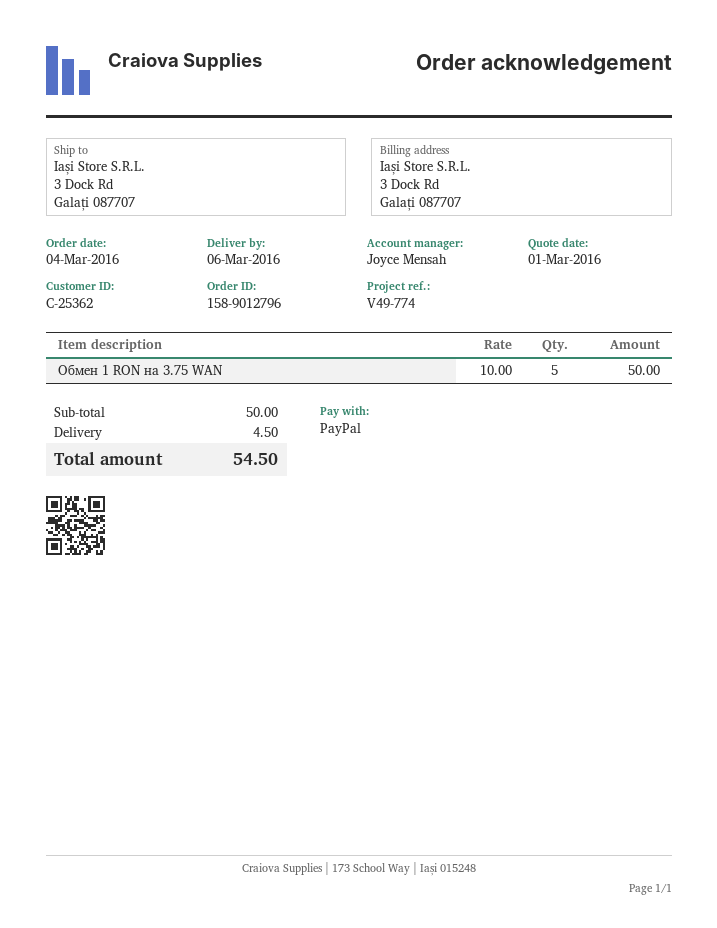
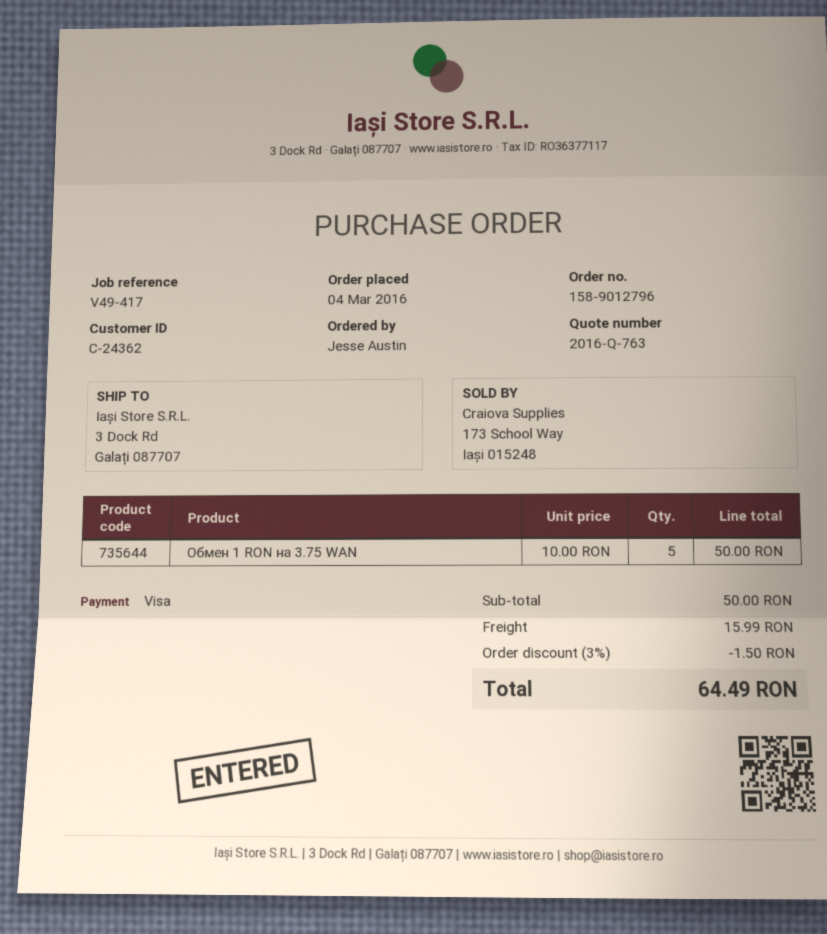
customer number: C-25362 -> C-24362
reference: V49-774 -> V49-417
payment method: PayPal -> Visa
discount: none -> 3% = 1.50
shipping: 4.50 -> 15.99
total: 54.50 -> 64.49

